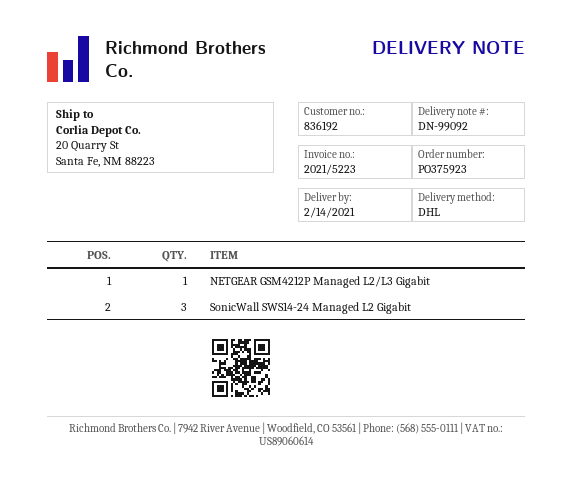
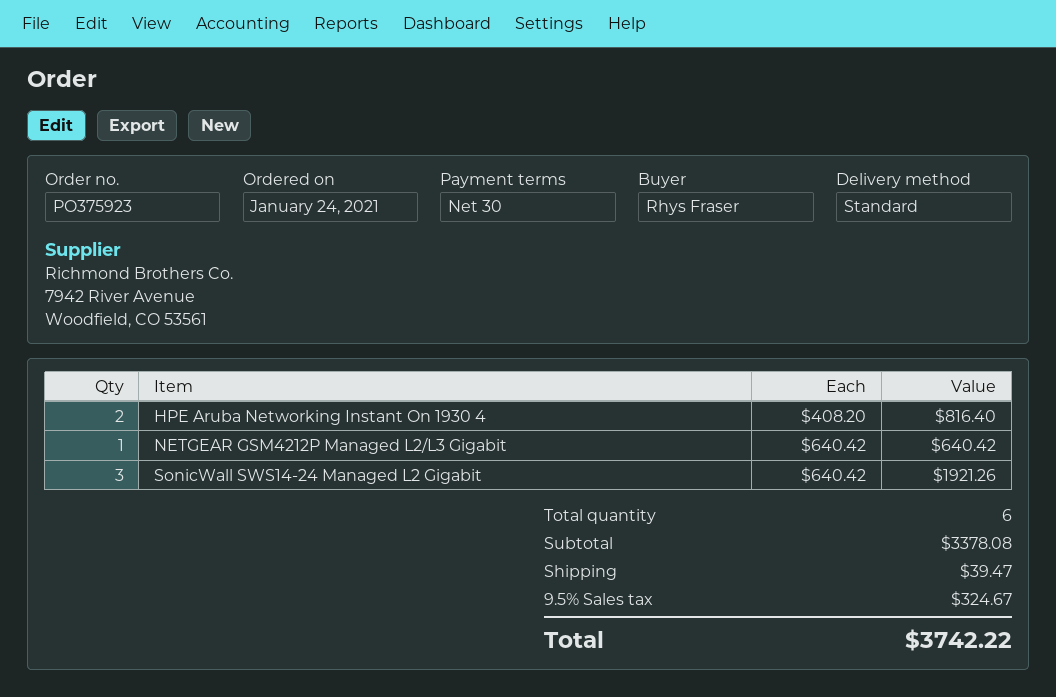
shipping method: DHL -> standard
HPE Aruba Networking Instant On 1930 4: none -> 2

